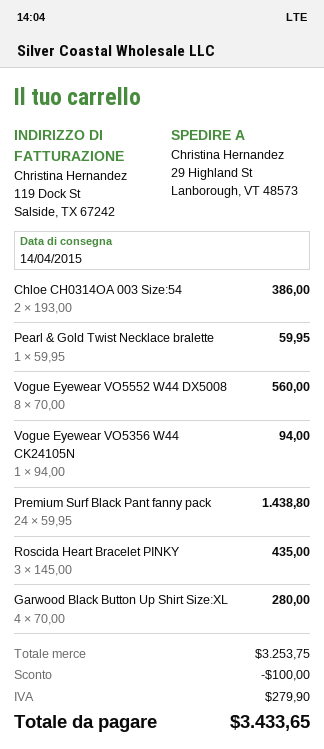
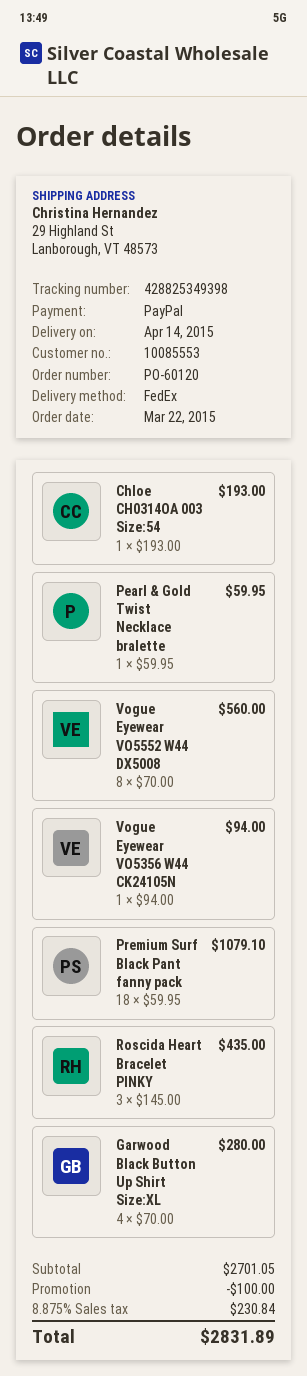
Chloe CH0314OA 003 Size:54: 2 x 193.00 = 386.00 -> 1 x 193.00 = 193.00
Premium Surf Black Pant fanny pack: 24 x 59.95 = 1438.80 -> 18 x 59.95 = 1079.10
subtotal: 3253.75 -> 2701.05
tax: 279.90 -> 230.84
total: 3433.65 -> 2831.89

